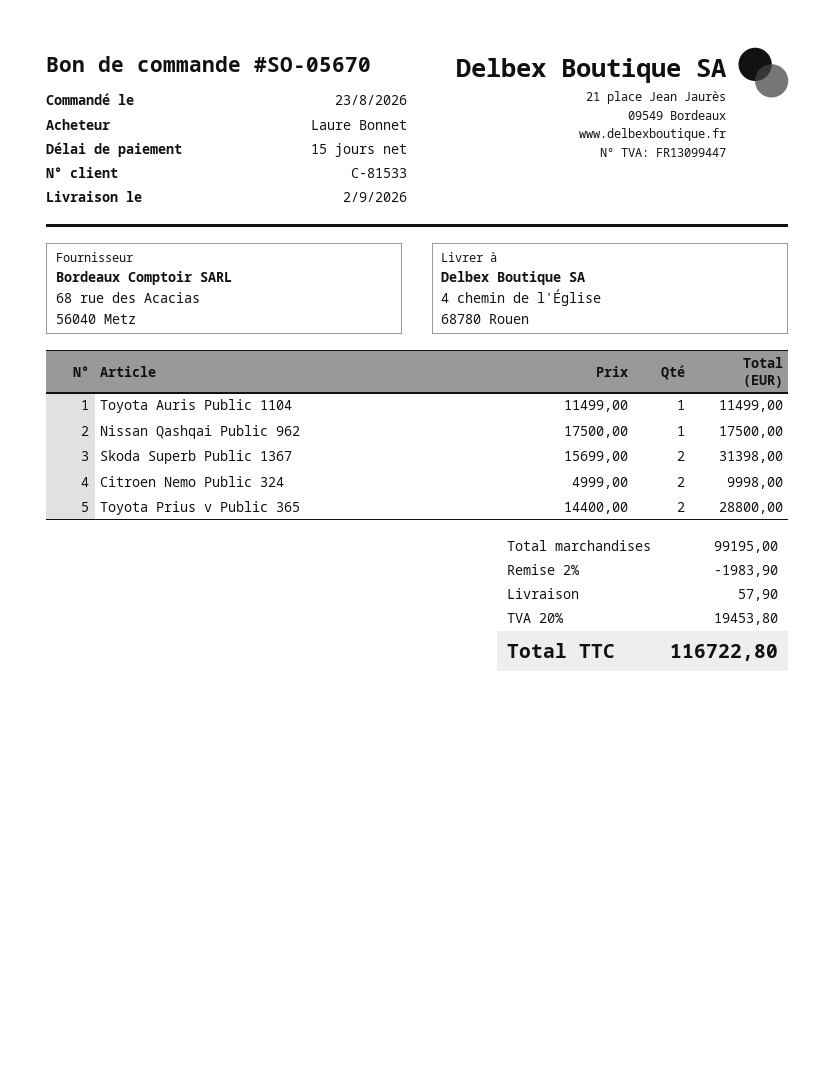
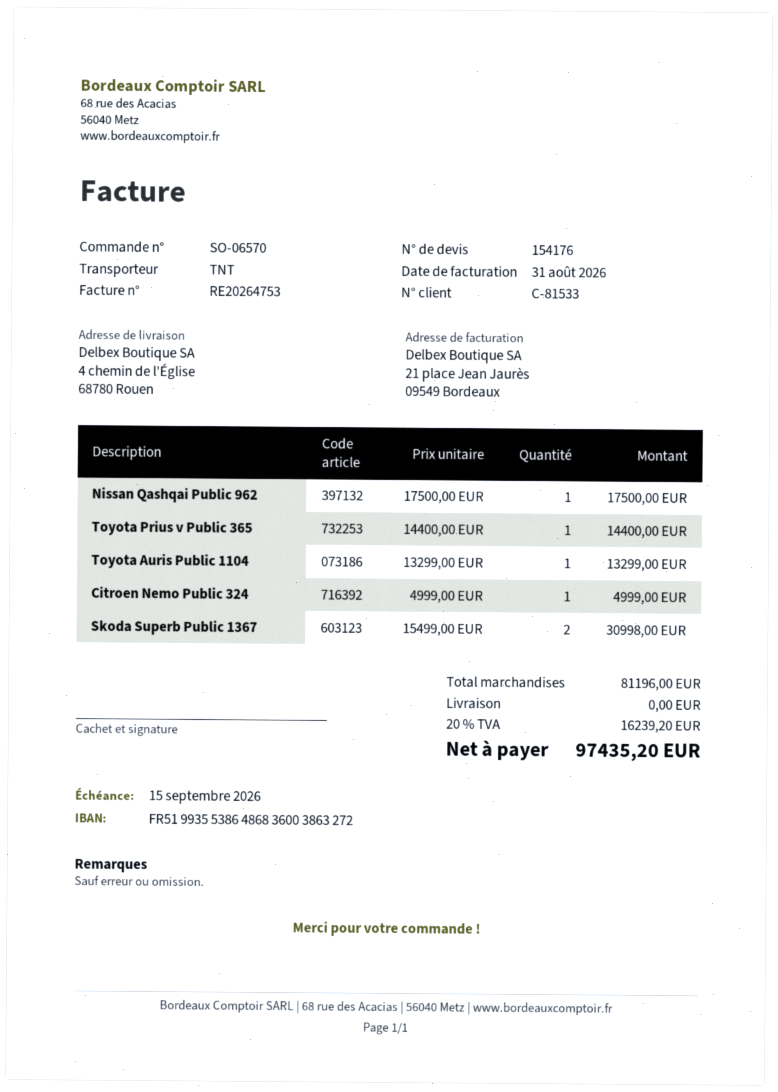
order number: SO-05670 -> SO-06570
Toyota Auris Public 1104: 1 x 11499.00 = 11499.00 -> 1 x 13299.00 = 13299.00
Skoda Superb Public 1367: 2 x 15699.00 = 31398.00 -> 2 x 15499.00 = 30998.00
Citroen Nemo Public 324: 2 x 4999.00 = 9998.00 -> 1 x 4999.00 = 4999.00
Toyota Prius v Public 365: 2 x 14400.00 = 28800.00 -> 1 x 14400.00 = 14400.00
subtotal: 99195.00 -> 81196.00
discount: 2% = 1983.90 -> none
shipping: 57.90 -> 0.00
tax: 20% = 19453.80 -> 20% = 16239.20
total: 116722.80 -> 97435.20

